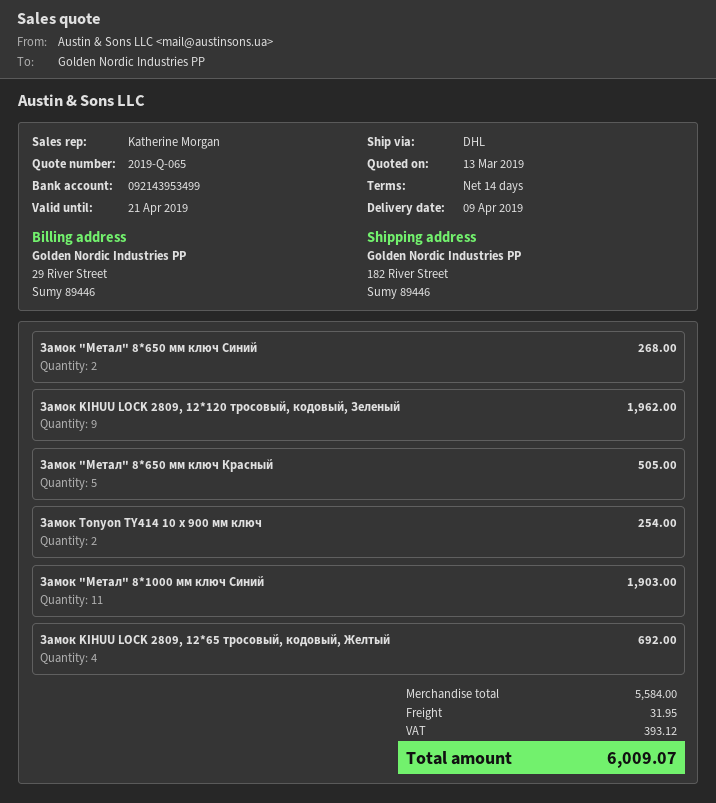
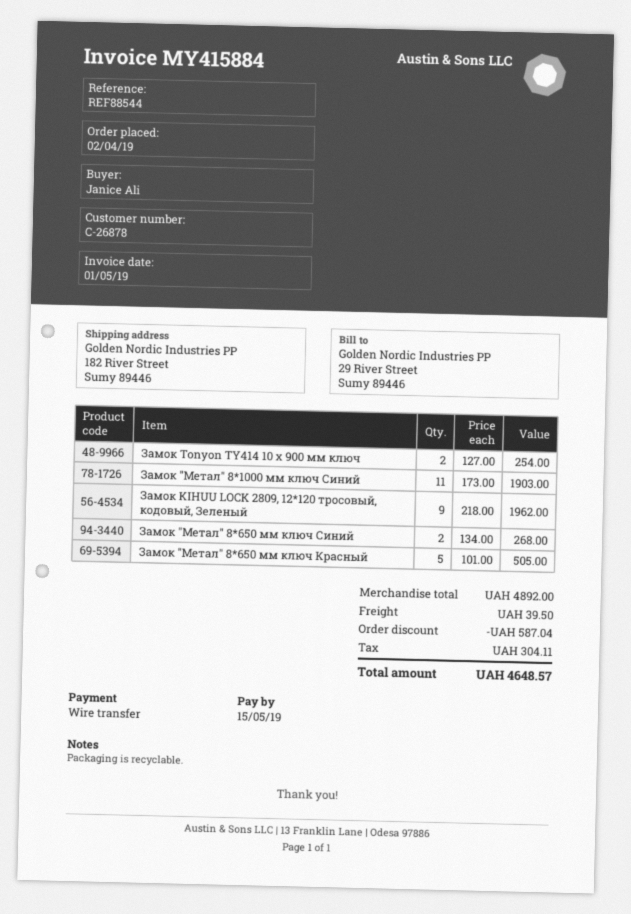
Замок KIHUU LOCK 2809, 12*65 тросовый, кодовый, Желтый: 4 for 692.00 -> none
subtotal: 5584.00 -> 4892.00
discount: none -> 587.04
shipping: 31.95 -> 39.50
tax: 393.12 -> 304.11
total: 6009.07 -> 4648.57

